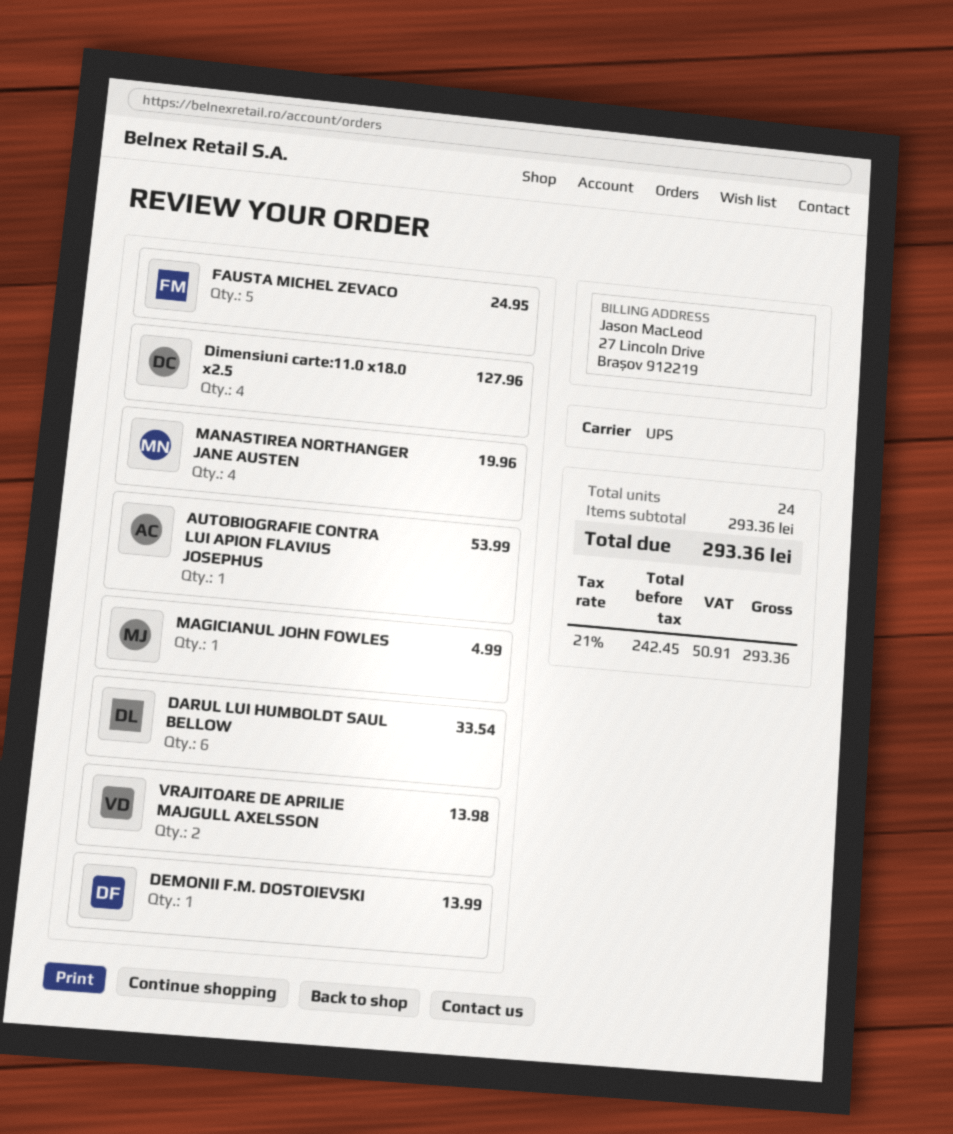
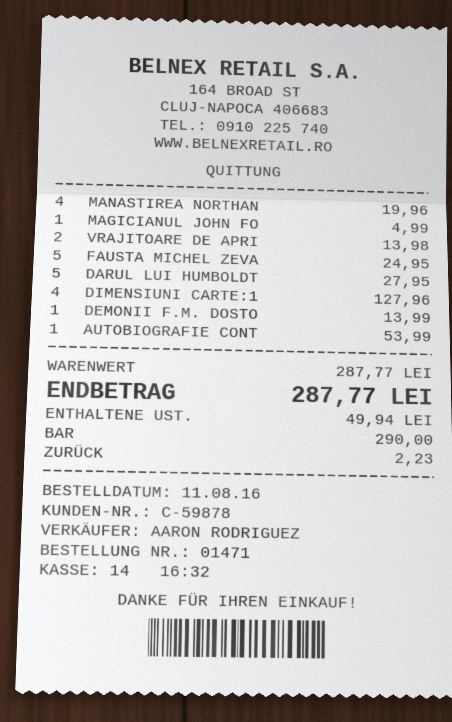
DARUL LUI HUMBOLDT SAUL BELLOW: 6 for 33.54 -> 5 for 27.95
subtotal: 293.36 -> 287.77
tax: 50.91 -> 49.94
total: 293.36 -> 287.77

